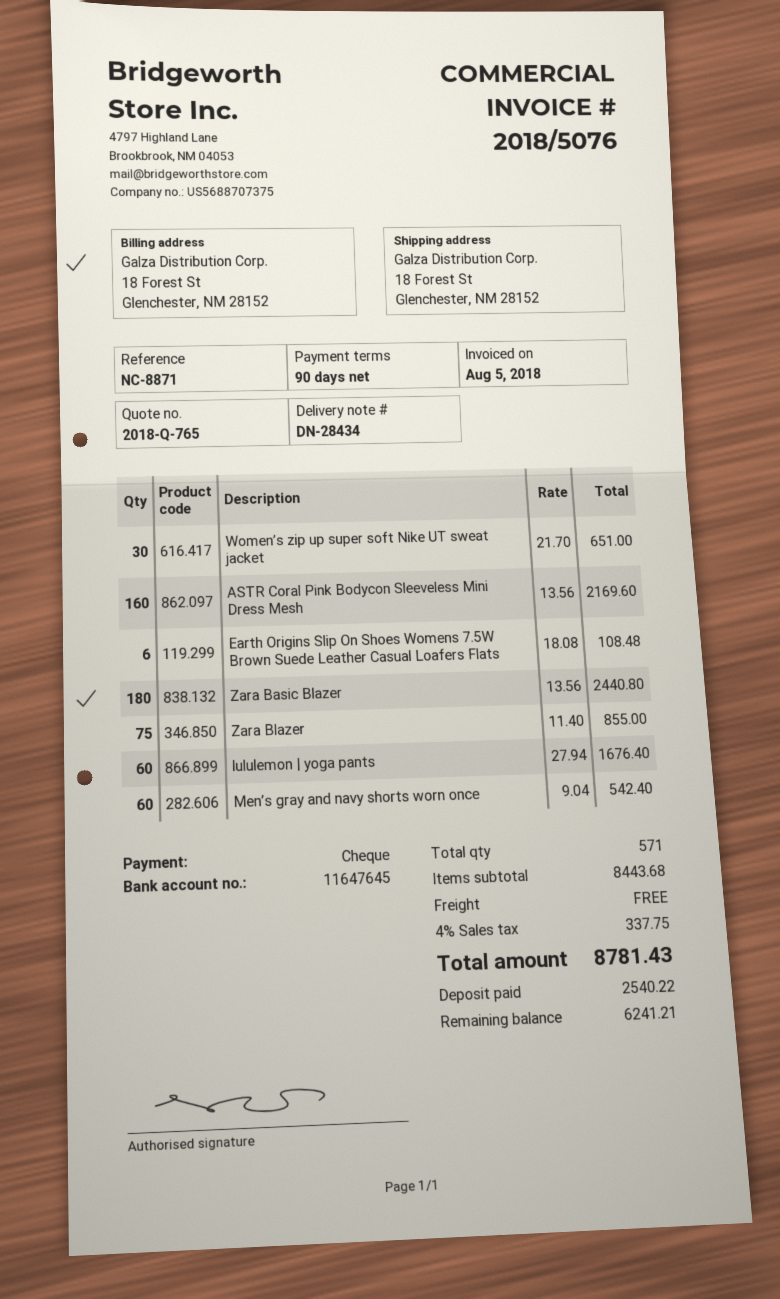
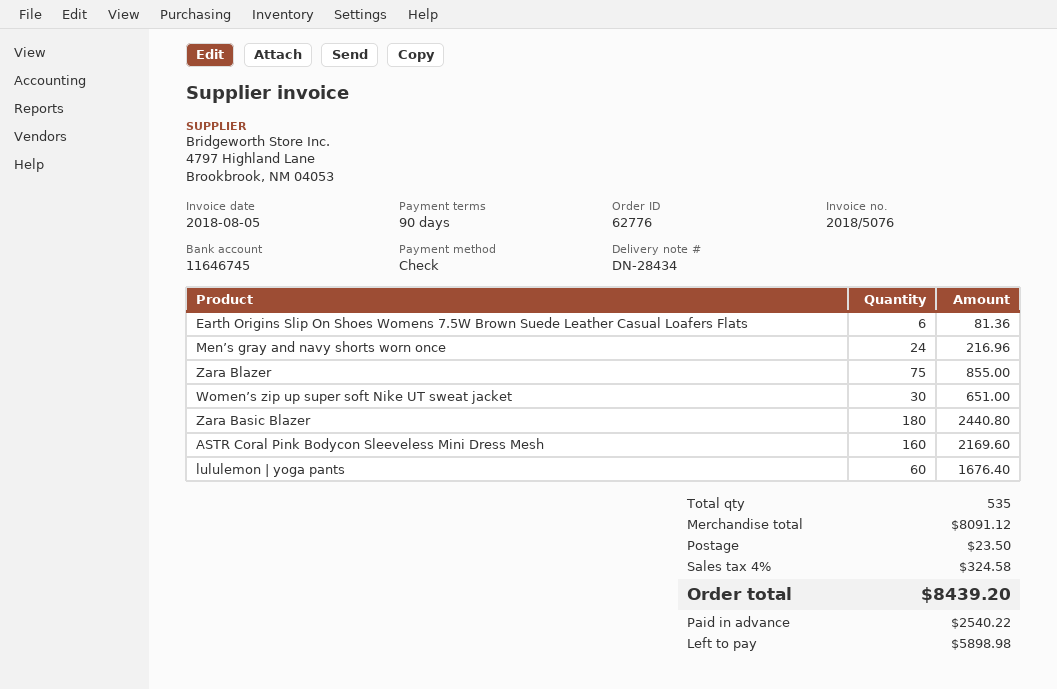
bank account: 11647645 -> 11646745
Earth Origins Slip On Shoes Womens 7.5W Brown Suede Leather Casual Loafers Flats: 6 for 108.48 -> 6 for 81.36
Men’s gray and navy shorts worn once: 60 for 542.40 -> 24 for 216.96
total quantity: 571 -> 535
subtotal: 8443.68 -> 8091.12
shipping: 0.00 -> 23.50
tax: 4% = 337.75 -> 4% = 324.58
total: 8781.43 -> 8439.20
balance: 6241.21 -> 5898.98

